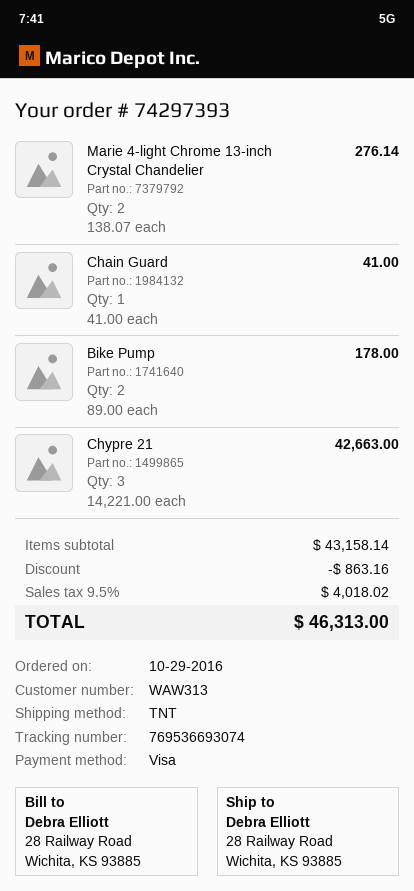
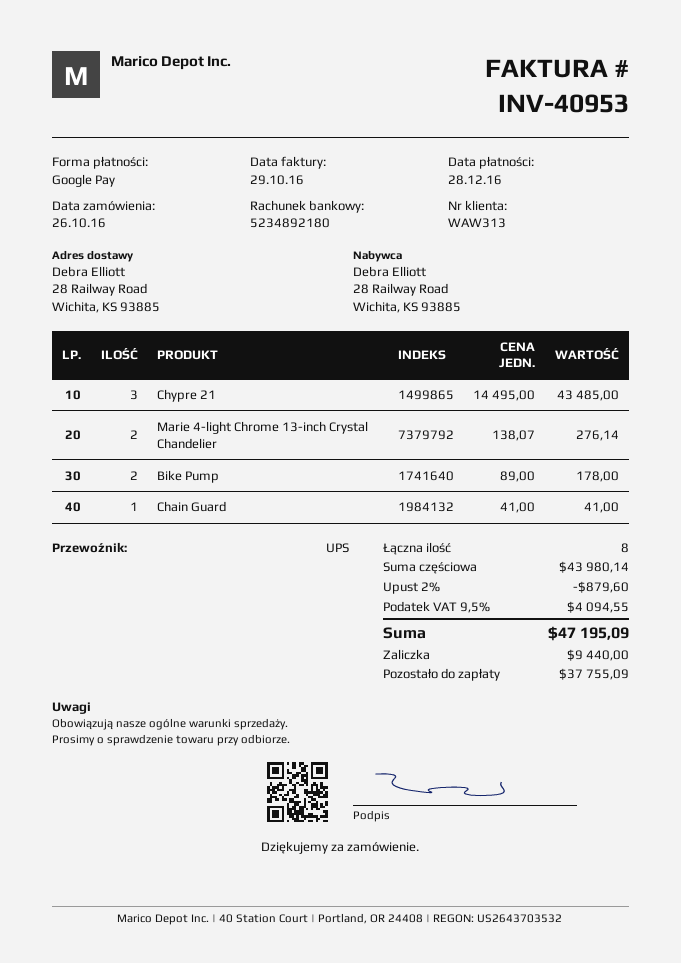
order date: 2016-10-29 -> 2016-10-26
payment method: Visa -> Google Pay
shipping method: TNT -> UPS
Chypre 21: 3 x 14221.00 = 42663.00 -> 3 x 14495.00 = 43485.00
subtotal: 43158.14 -> 43980.14
discount: 863.16 -> 879.60
tax: 9.5% = 4018.02 -> 9.5% = 4094.55
total: 46313.00 -> 47195.09

